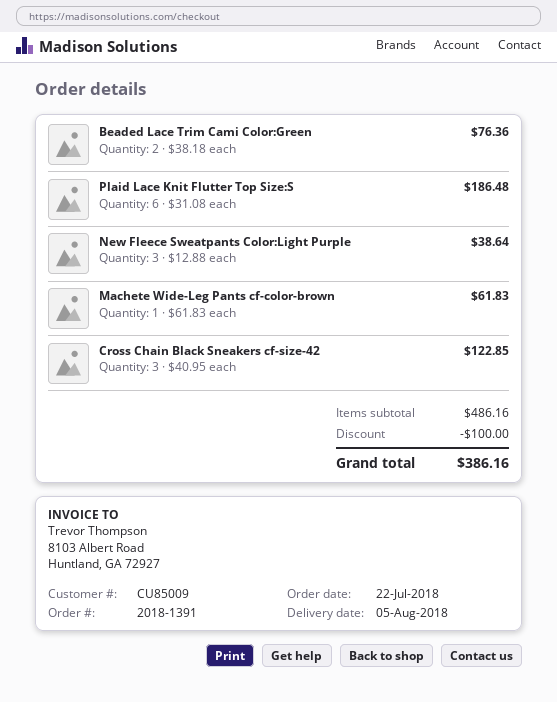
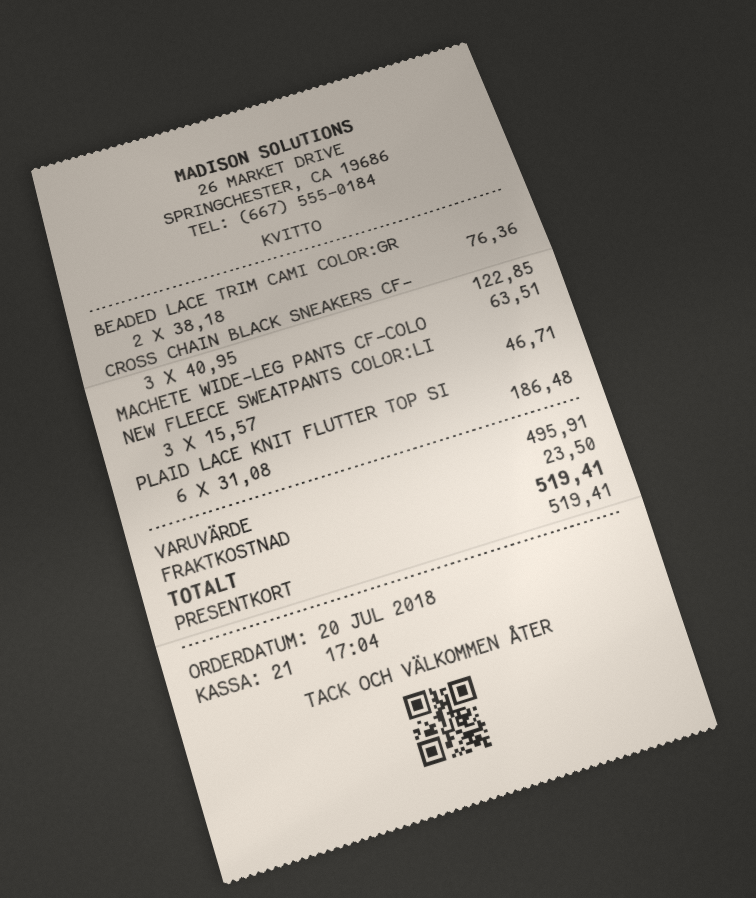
order date: 2018-07-22 -> 2018-07-20
New Fleece Sweatpants Color:Light Purple: 3 x 12.88 = 38.64 -> 3 x 15.57 = 46.71
Machete Wide-Leg Pants cf-color-brown: 1 x 61.83 = 61.83 -> 1 x 63.51 = 63.51
subtotal: 486.16 -> 495.91
discount: 100.00 -> none
shipping: none -> 23.50
total: 386.16 -> 519.41

